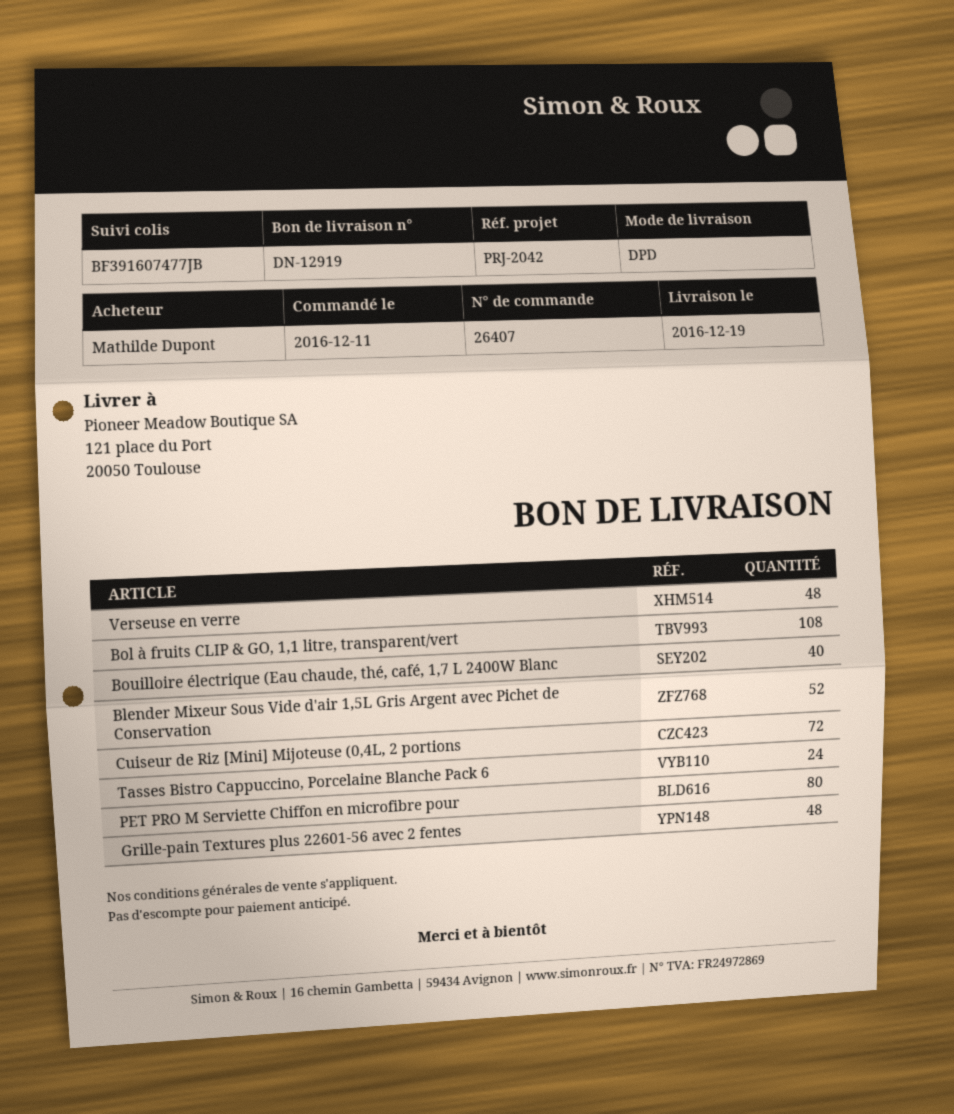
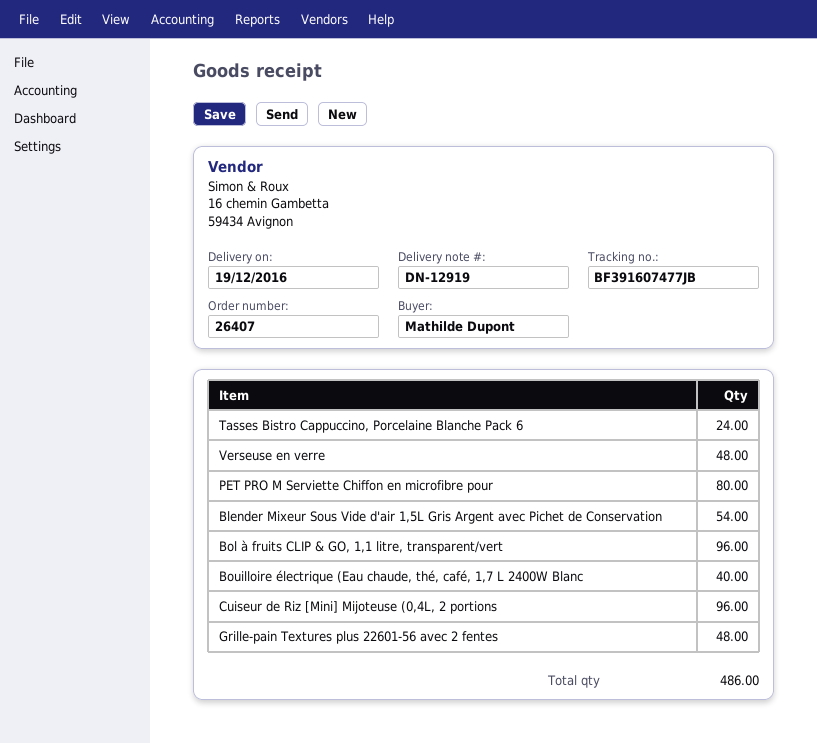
Bol à fruits CLIP & GO, 1,1 litre, transparent/vert: 108 -> 96
Blender Mixeur Sous Vide d'air 1,5L Gris Argent avec Pichet de Conservation: 52 -> 54
Cuiseur de Riz [Mini] Mijoteuse (0,4L, 2 portions: 72 -> 96

